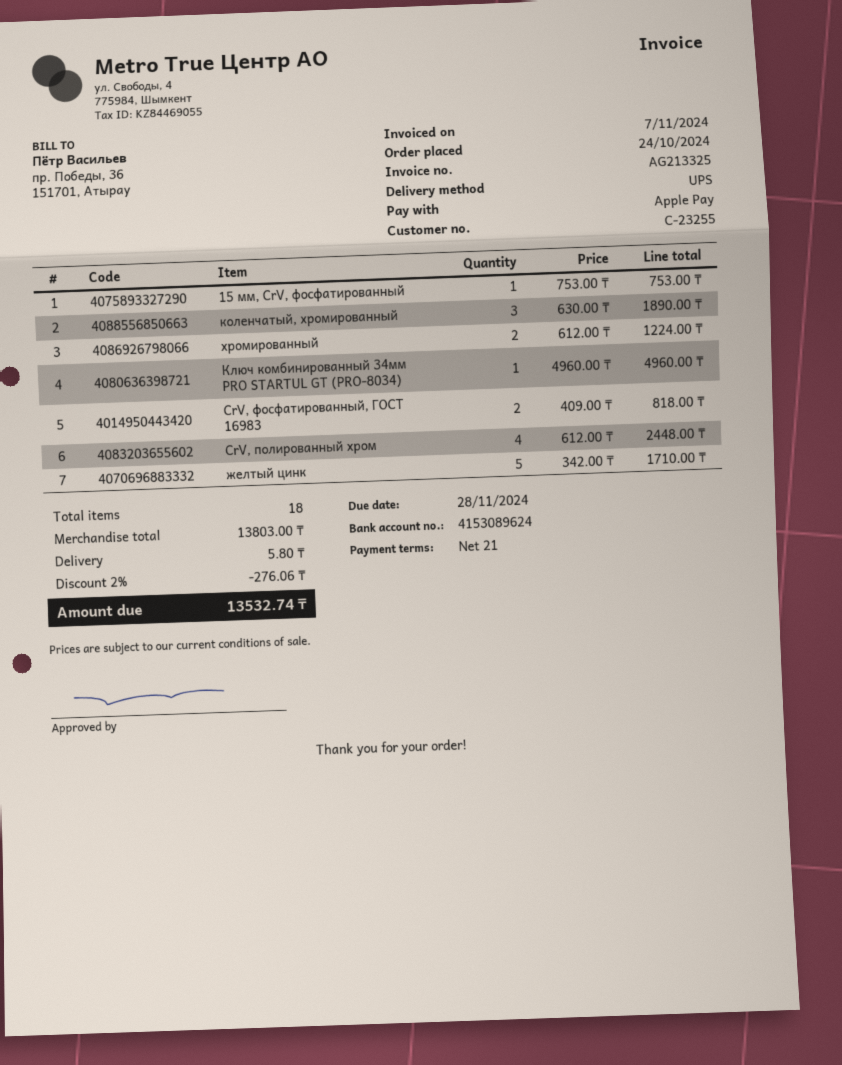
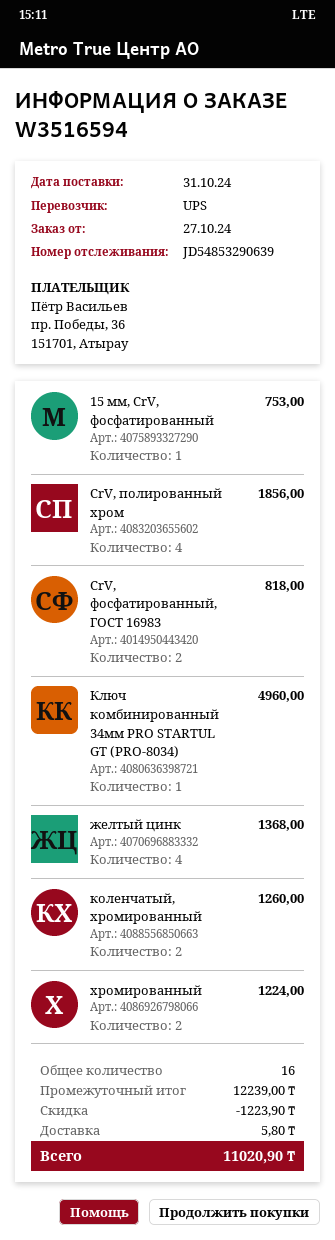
order date: 2024-10-24 -> 2024-10-27
коленчатый, хромированный: 3 for 1890.00 -> 2 for 1260.00
CrV, полированный хром: 4 for 2448.00 -> 4 for 1856.00
желтый цинк: 5 for 1710.00 -> 4 for 1368.00
total quantity: 18 -> 16
subtotal: 13803.00 -> 12239.00
discount: 276.06 -> 1223.90
total: 13532.74 -> 11020.90

